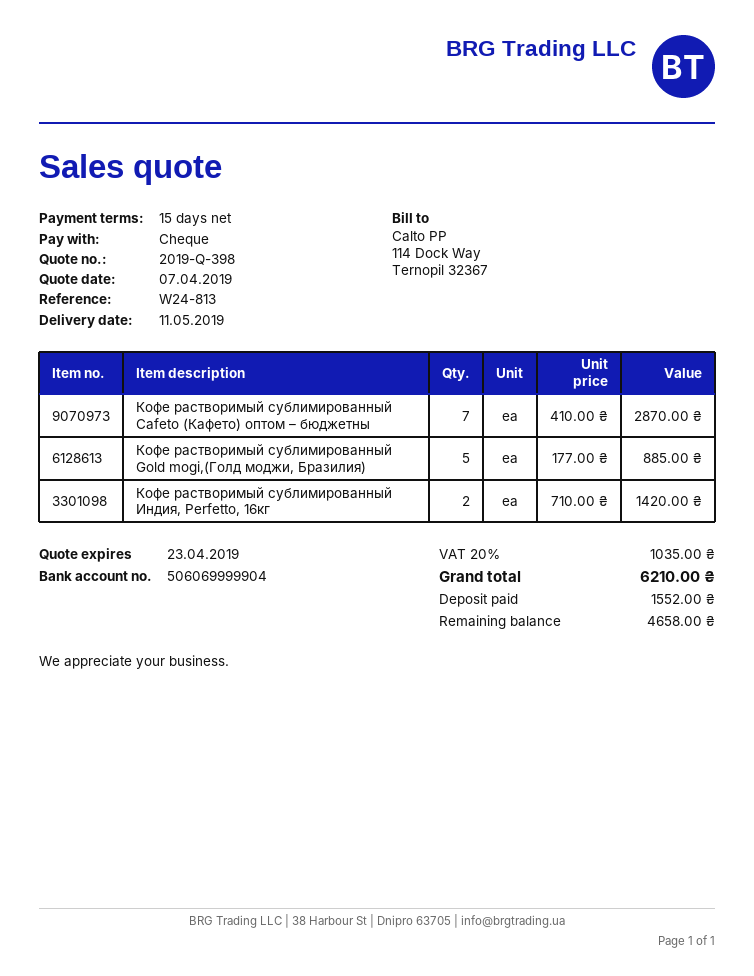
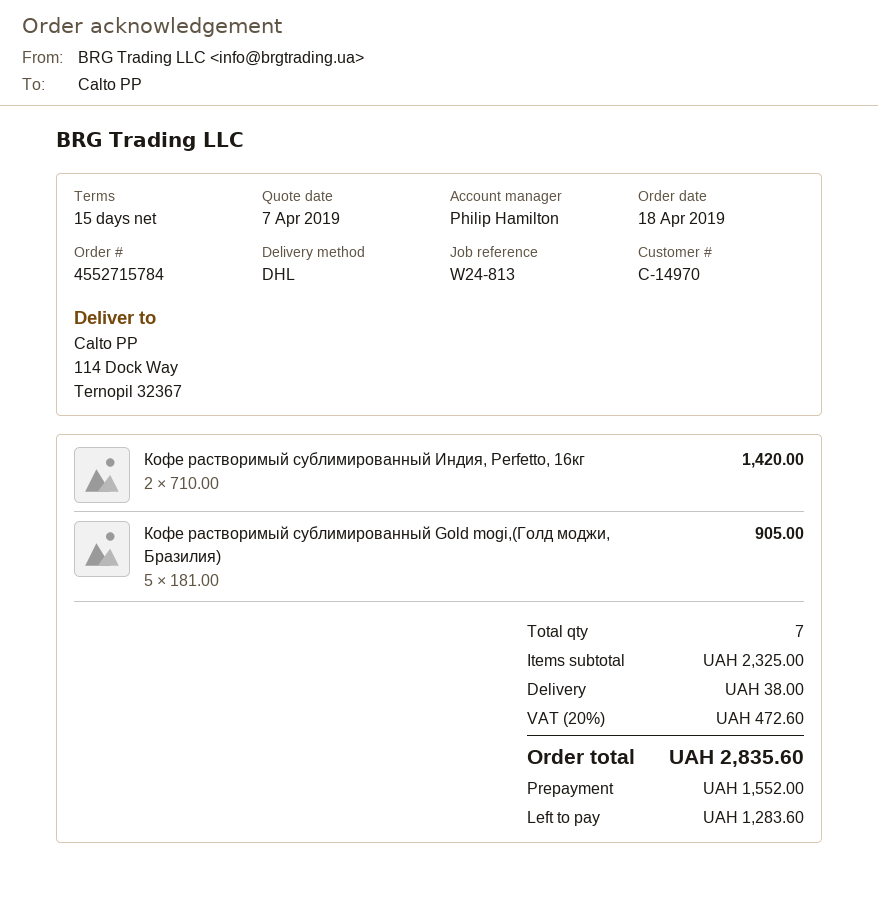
Кофе растворимый сублимированный Cafeto (Кафето) оптом – бюджетны: 7 x 410.00 = 2870.00 -> none
Кофе растворимый сублимированный Gold mogi,(Голд моджи, Бразилия): 5 x 177.00 = 885.00 -> 5 x 181.00 = 905.00
shipping: none -> 38.00
tax: 20% = 1035.00 -> 20% = 472.60
total: 6210.00 -> 2835.60
balance: 4658.00 -> 1283.60

